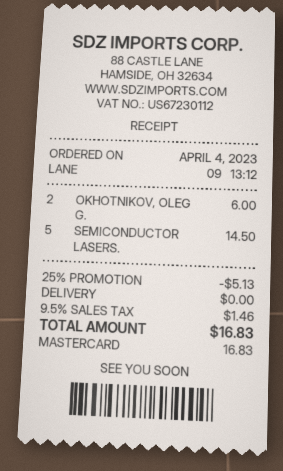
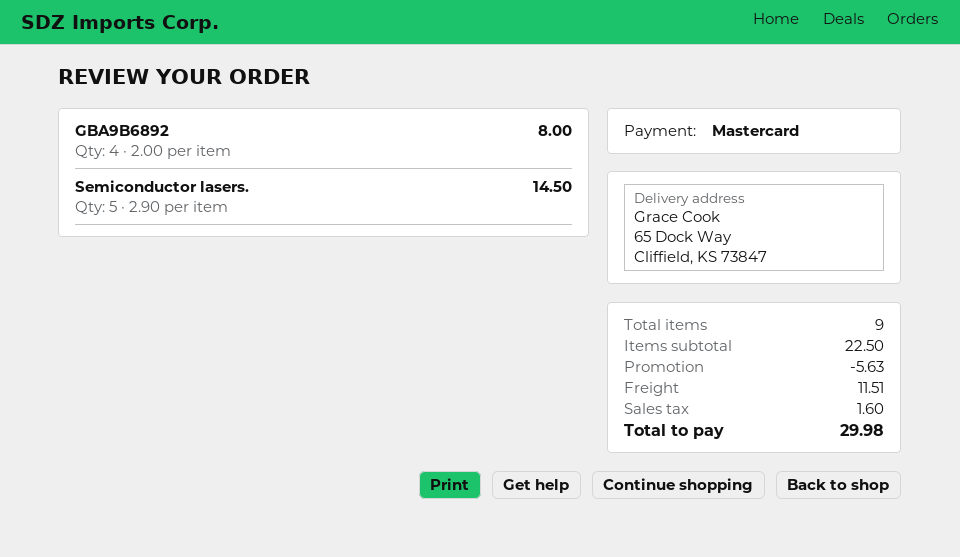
OKHOTNIKOV, OLEG G.: 2 for 6.00 -> none
GBA9B6892: none -> 4 for 8.00
discount: 5.13 -> 5.63
shipping: 0.00 -> 11.51
tax: 1.46 -> 1.60
total: 16.83 -> 29.98

